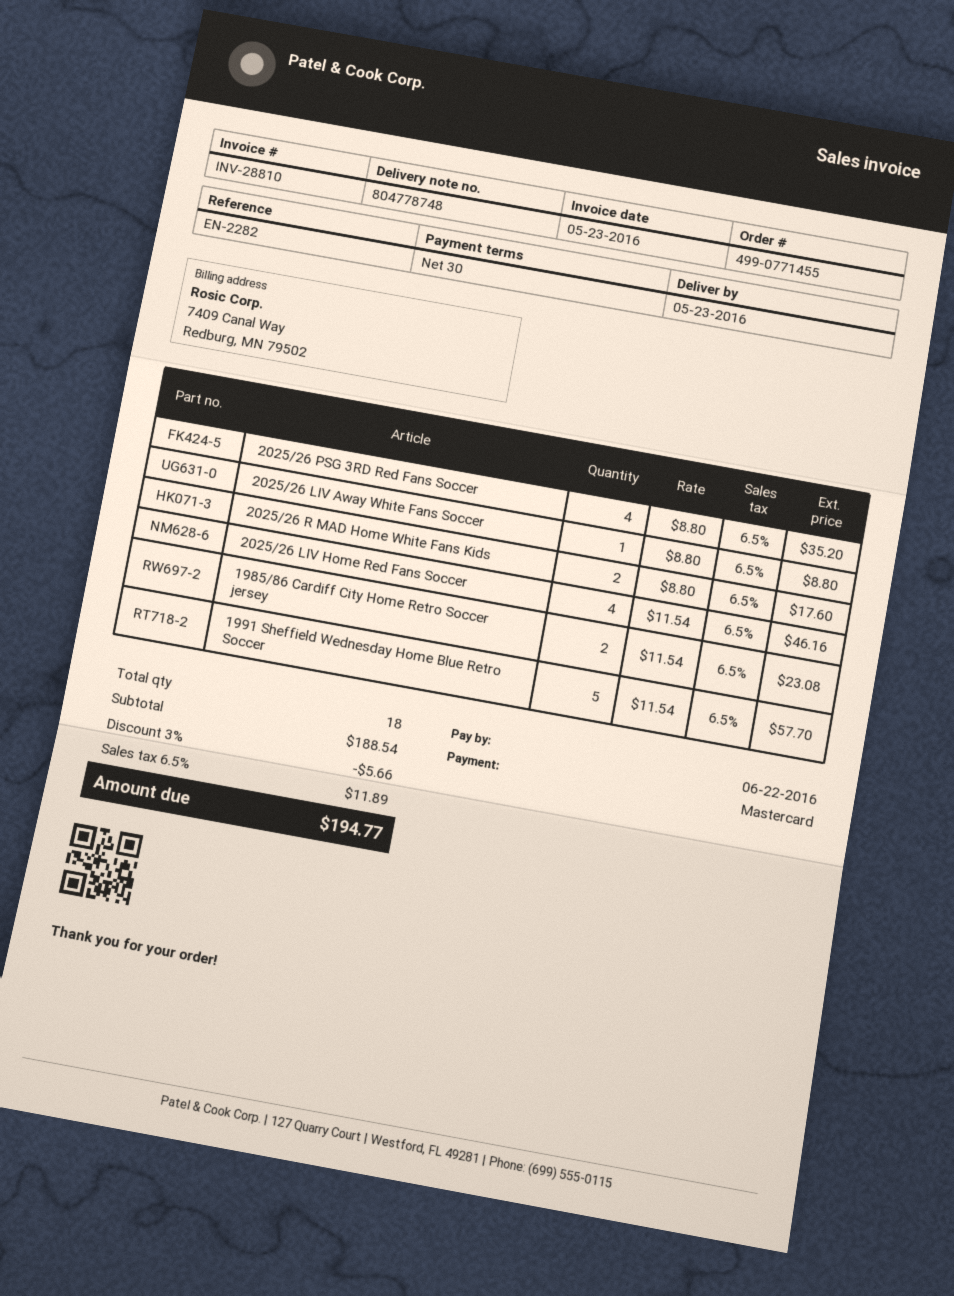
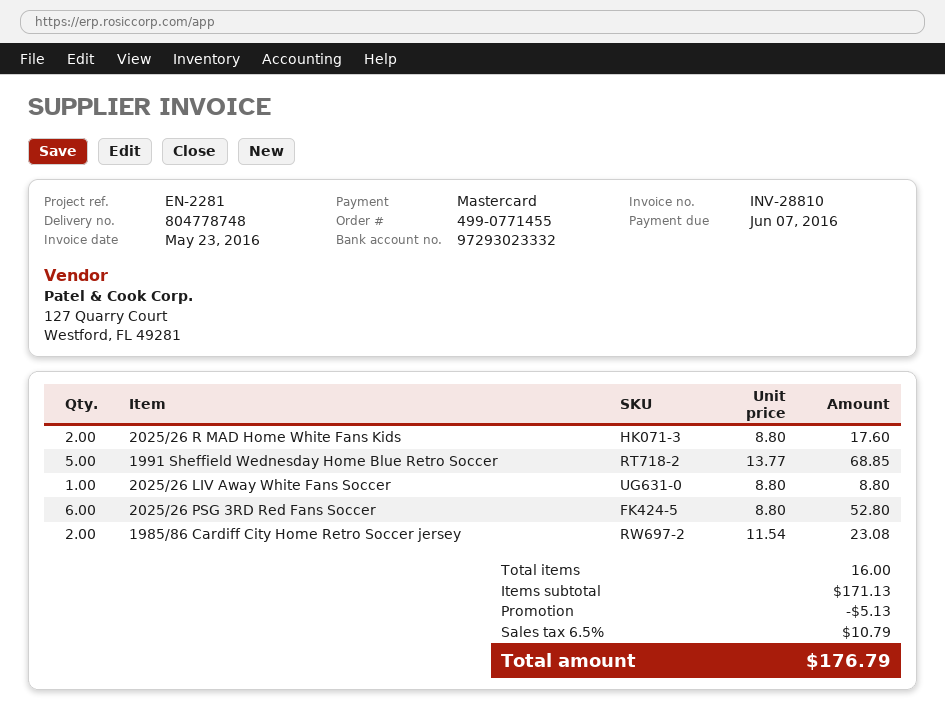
due date: 2016-06-22 -> 2016-06-07
reference: EN-2282 -> EN-2281
2025/26 PSG 3RD Red Fans Soccer: 4 x 8.80 = 35.20 -> 6 x 8.80 = 52.80
2025/26 LIV Home Red Fans Soccer: 4 x 11.54 = 46.16 -> none
1991 Sheffield Wednesday Home Blue Retro Soccer: 5 x 11.54 = 57.70 -> 5 x 13.77 = 68.85
total quantity: 18 -> 16
subtotal: 188.54 -> 171.13
discount: 5.66 -> 5.13
tax: 6.5% = 11.89 -> 6.5% = 10.79
total: 194.77 -> 176.79

